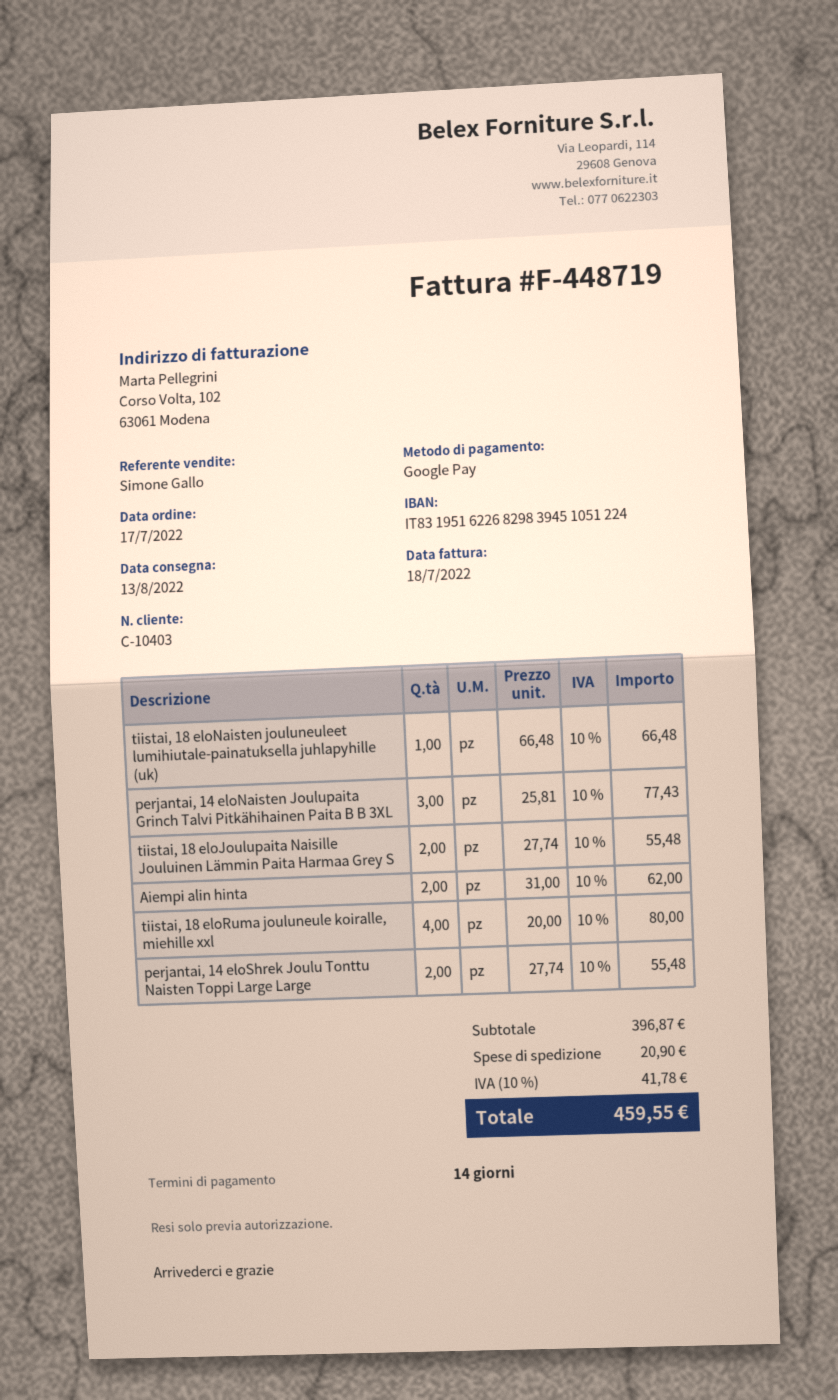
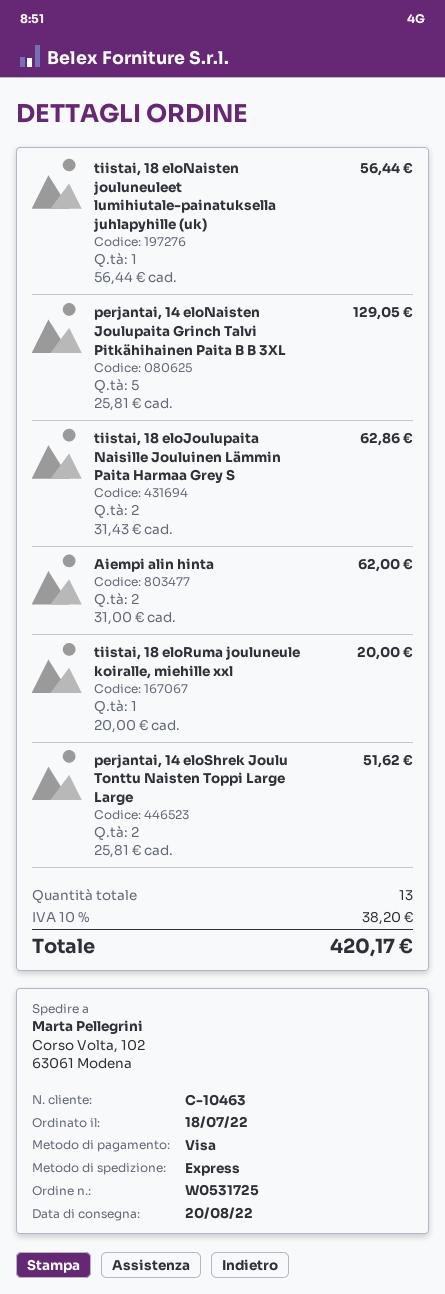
order date: 2022-07-17 -> 2022-07-18
delivery date: 2022-08-13 -> 2022-08-20
customer number: C-10403 -> C-10463
payment method: Google Pay -> Visa
tiistai, 18 eloNaisten jouluneuleet lumihiutale-painatuksella juhlapyhille (uk): 1 x 66.48 = 66.48 -> 1 x 56.44 = 56.44
perjantai, 14 eloNaisten Joulupaita Grinch Talvi Pitkähihainen Paita B B 3XL: 3 x 25.81 = 77.43 -> 5 x 25.81 = 129.05
tiistai, 18 eloJoulupaita Naisille Jouluinen Lämmin Paita Harmaa Grey S: 2 x 27.74 = 55.48 -> 2 x 31.43 = 62.86
tiistai, 18 eloRuma jouluneule koiralle, miehille xxl: 4 x 20.00 = 80.00 -> 1 x 20.00 = 20.00
perjantai, 14 eloShrek Joulu Tonttu Naisten Toppi Large Large: 2 x 27.74 = 55.48 -> 2 x 25.81 = 51.62
shipping: 20.90 -> none
tax: 10% = 41.78 -> 10% = 38.20
total: 459.55 -> 420.17

